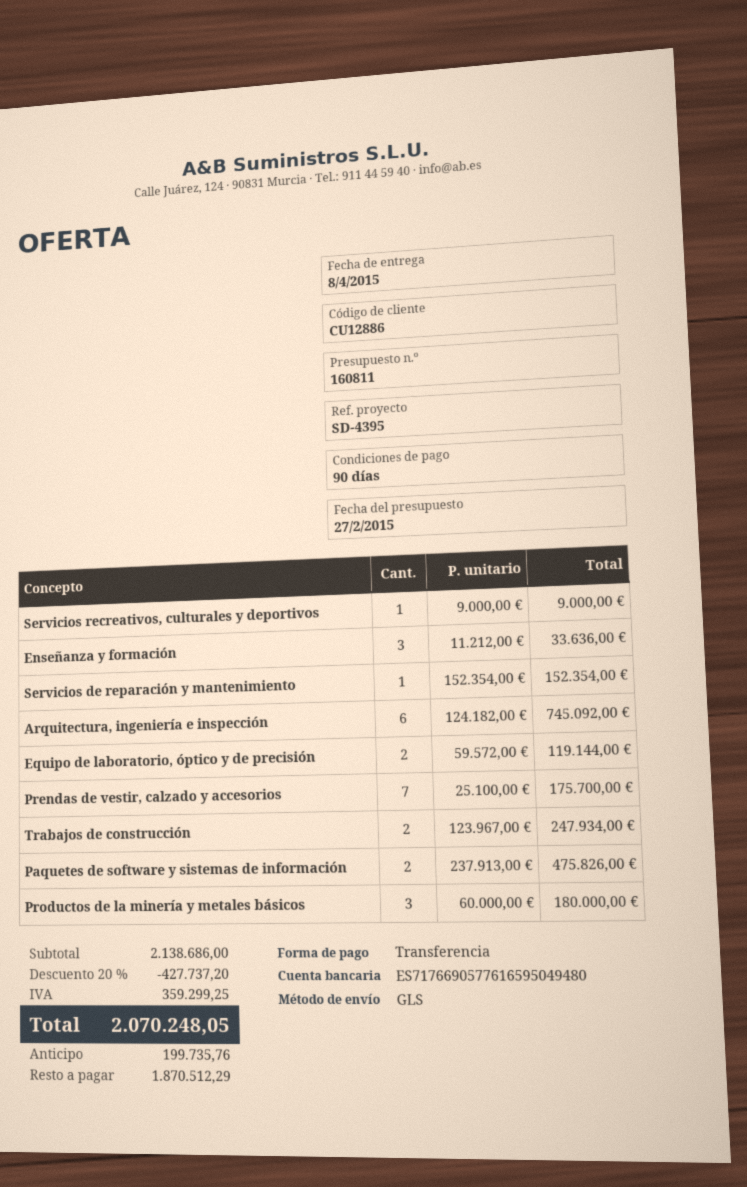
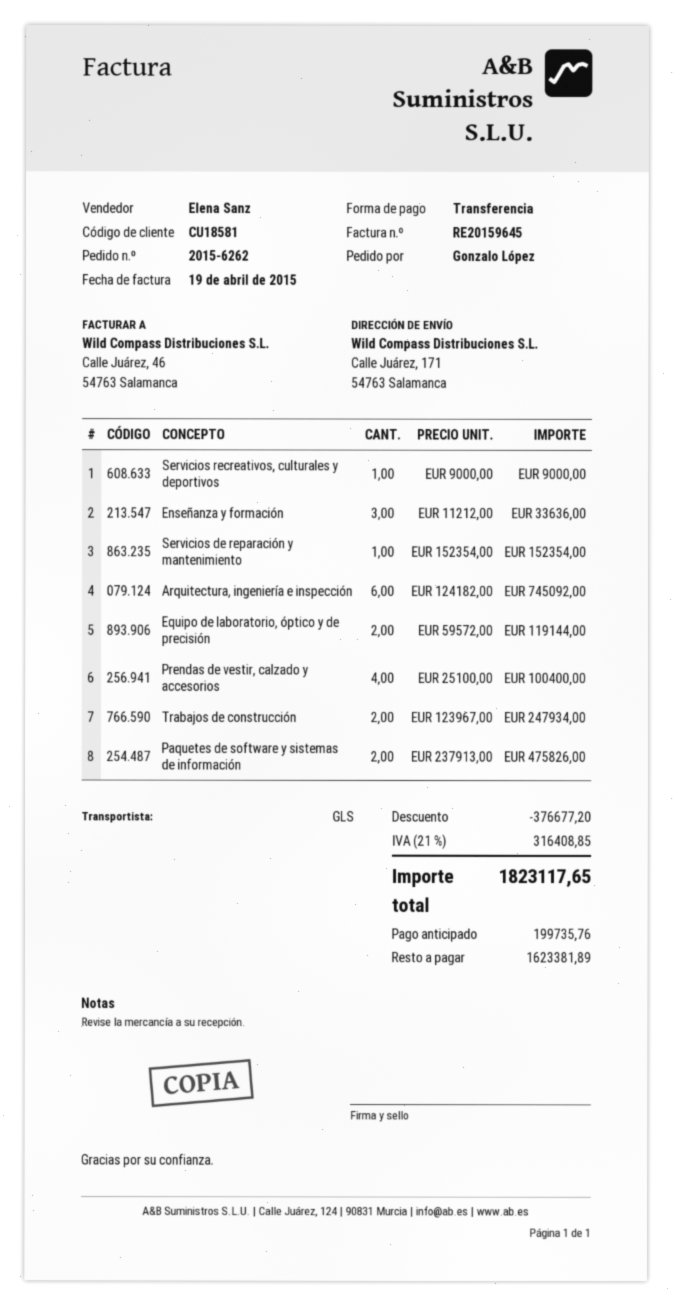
customer number: CU12886 -> CU18581
Prendas de vestir, calzado y accesorios: 7 x 25100.00 = 175700.00 -> 4 x 25100.00 = 100400.00
Productos de la minería y metales básicos: 3 x 60000.00 = 180000.00 -> none
discount: 427737.20 -> 376677.20
tax: 359299.25 -> 316408.85
total: 2070248.05 -> 1823117.65
balance: 1870512.29 -> 1623381.89

